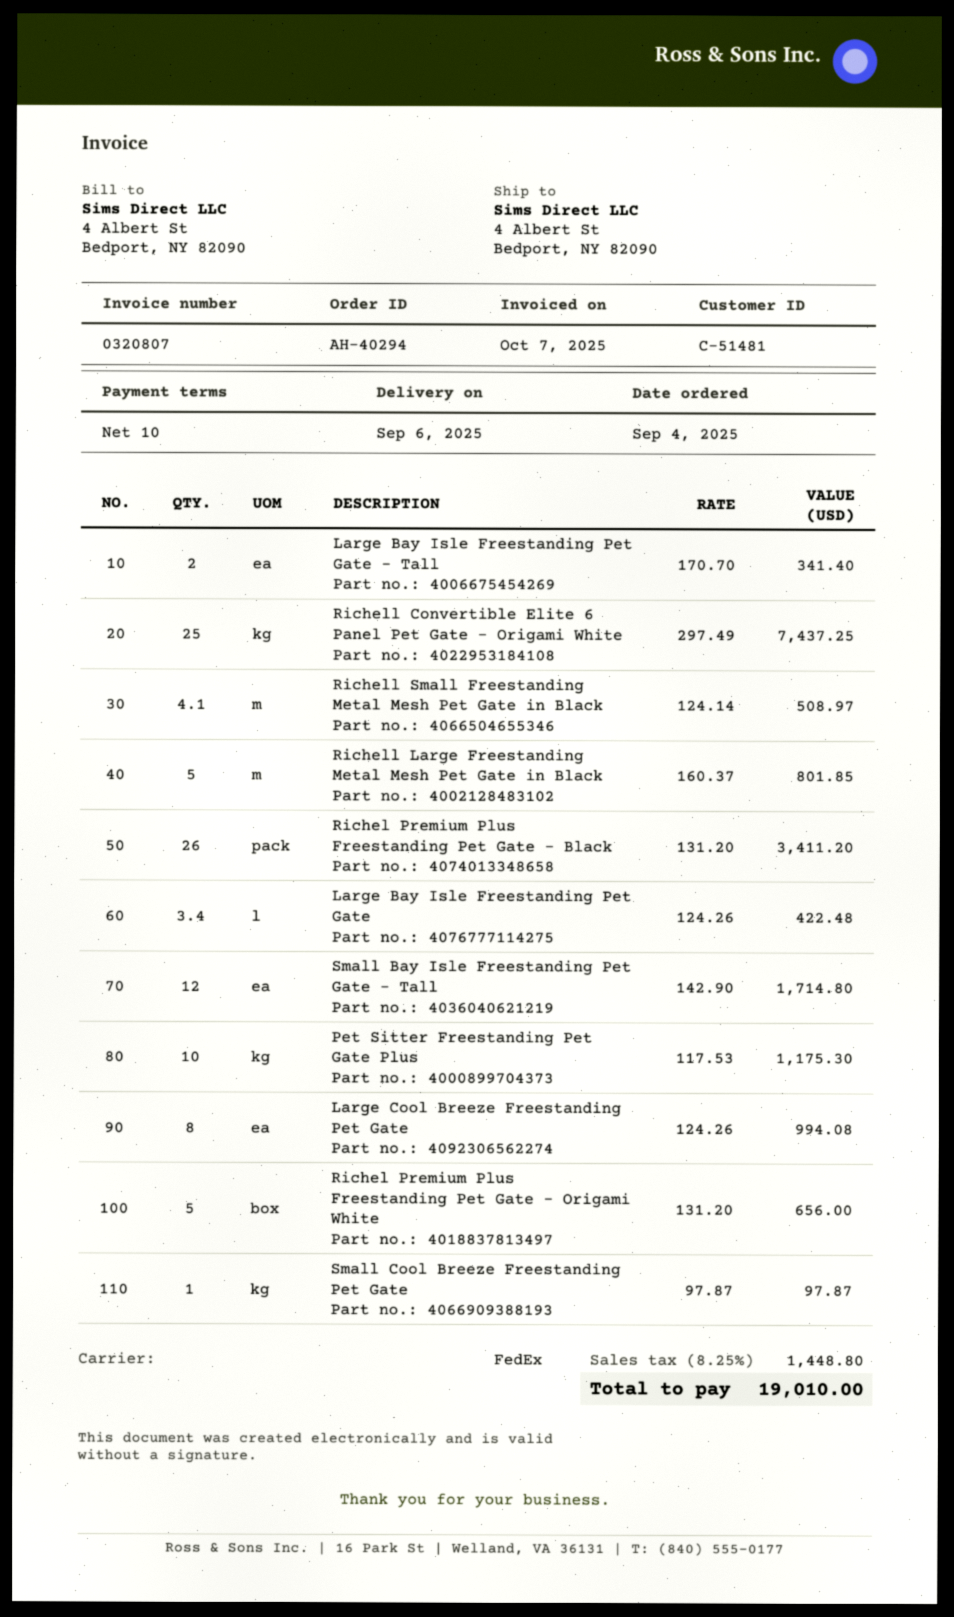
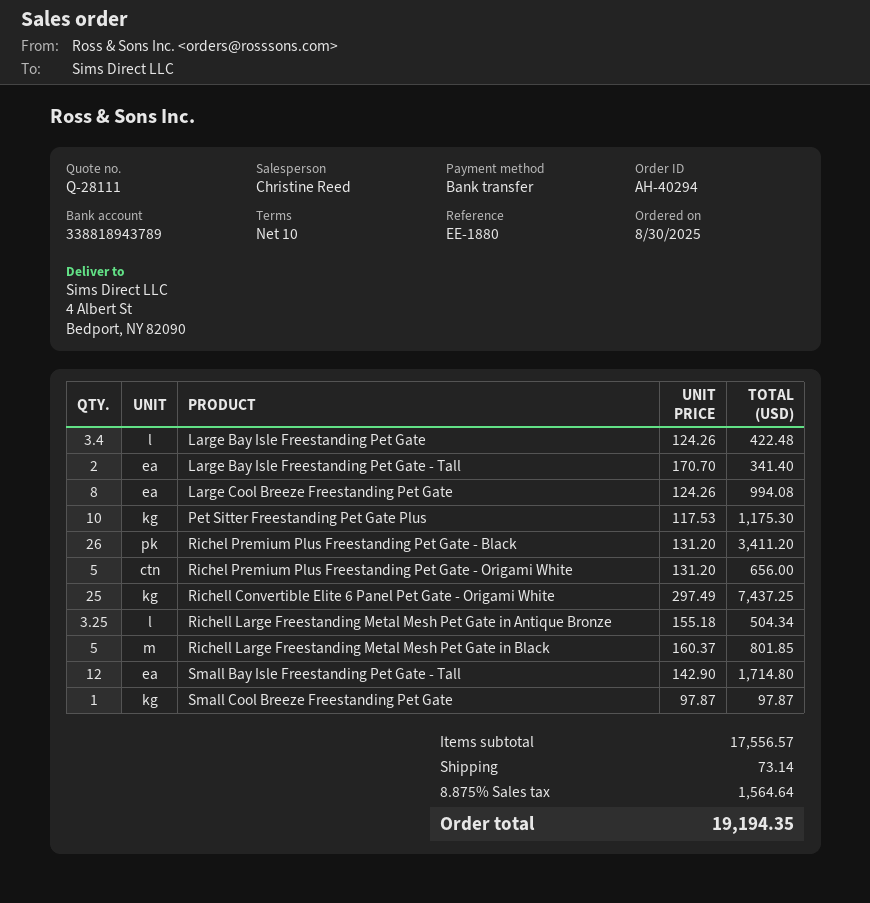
order date: 2025-09-04 -> 2025-08-30
Richell Small Freestanding Metal Mesh Pet Gate in Black: 4.1 x 124.14 = 508.97 -> none
Richell Large Freestanding Metal Mesh Pet Gate in Antique Bronze: none -> 3.25 x 155.18 = 504.34
shipping: none -> 73.14
tax: 8.25% = 1448.80 -> 8.875% = 1564.64
total: 19010.00 -> 19194.35

